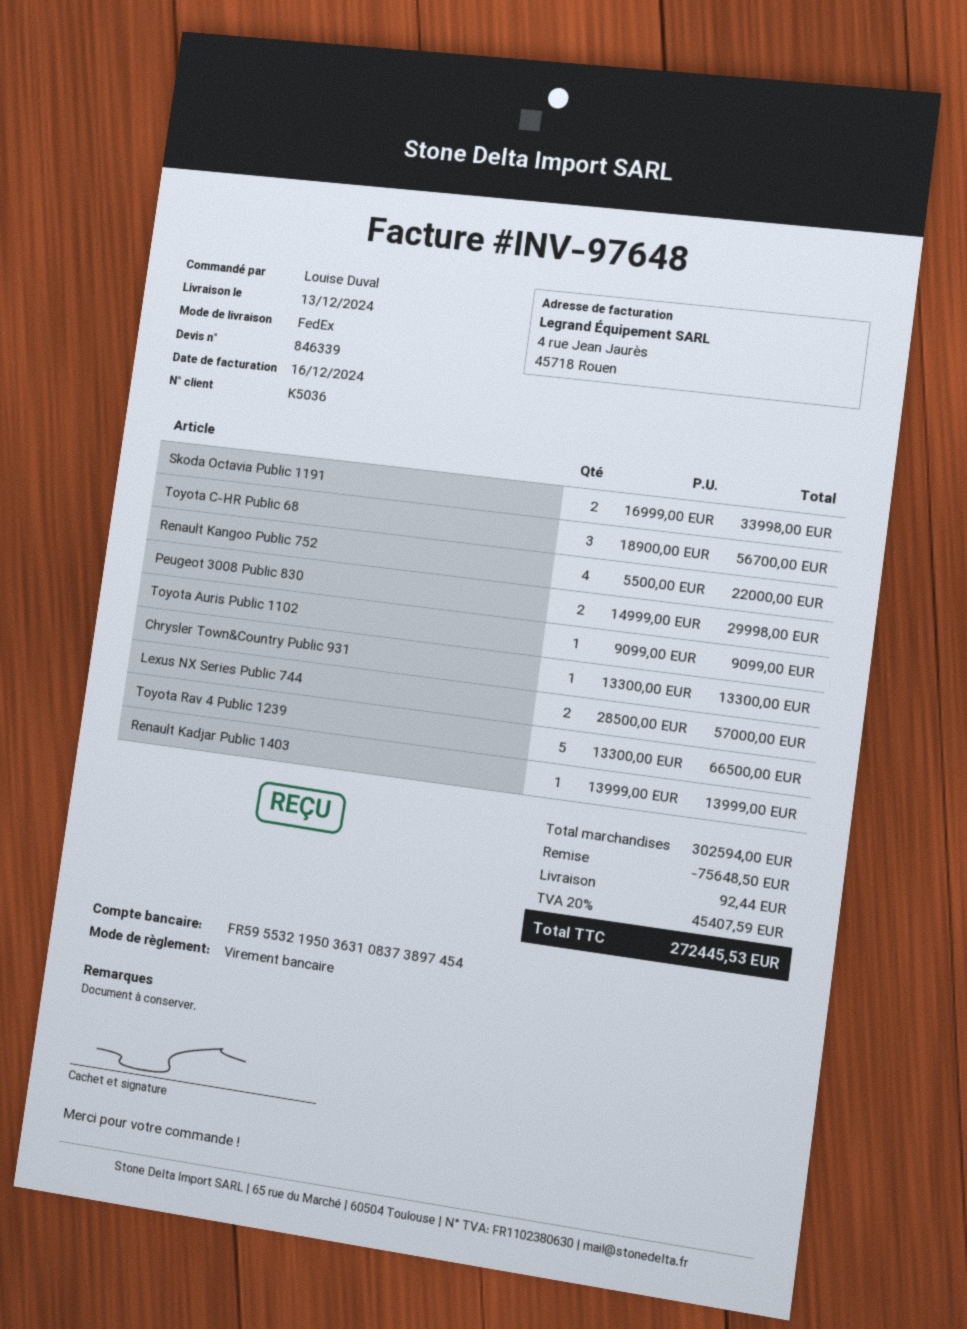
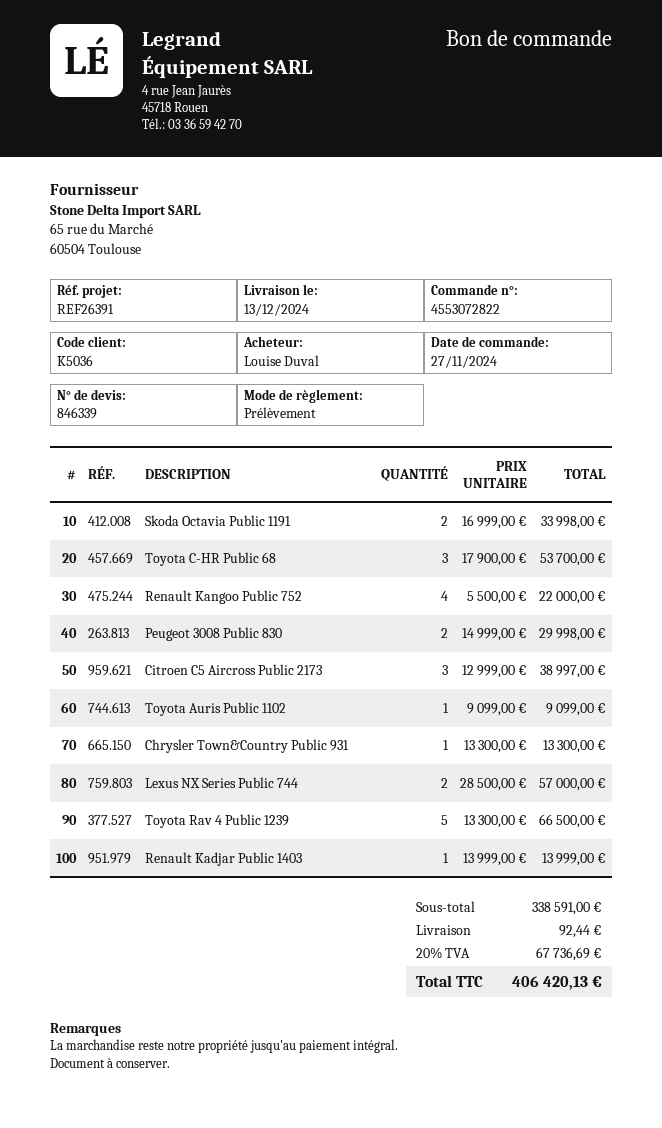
payment method: bank transfer -> direct debit
Toyota C-HR Public 68: 3 x 18900.00 = 56700.00 -> 3 x 17900.00 = 53700.00
Citroen C5 Aircross Public 2173: none -> 3 x 12999.00 = 38997.00
subtotal: 302594.00 -> 338591.00
discount: 75648.50 -> none
tax: 20% = 45407.59 -> 20% = 67736.69
total: 272445.53 -> 406420.13

